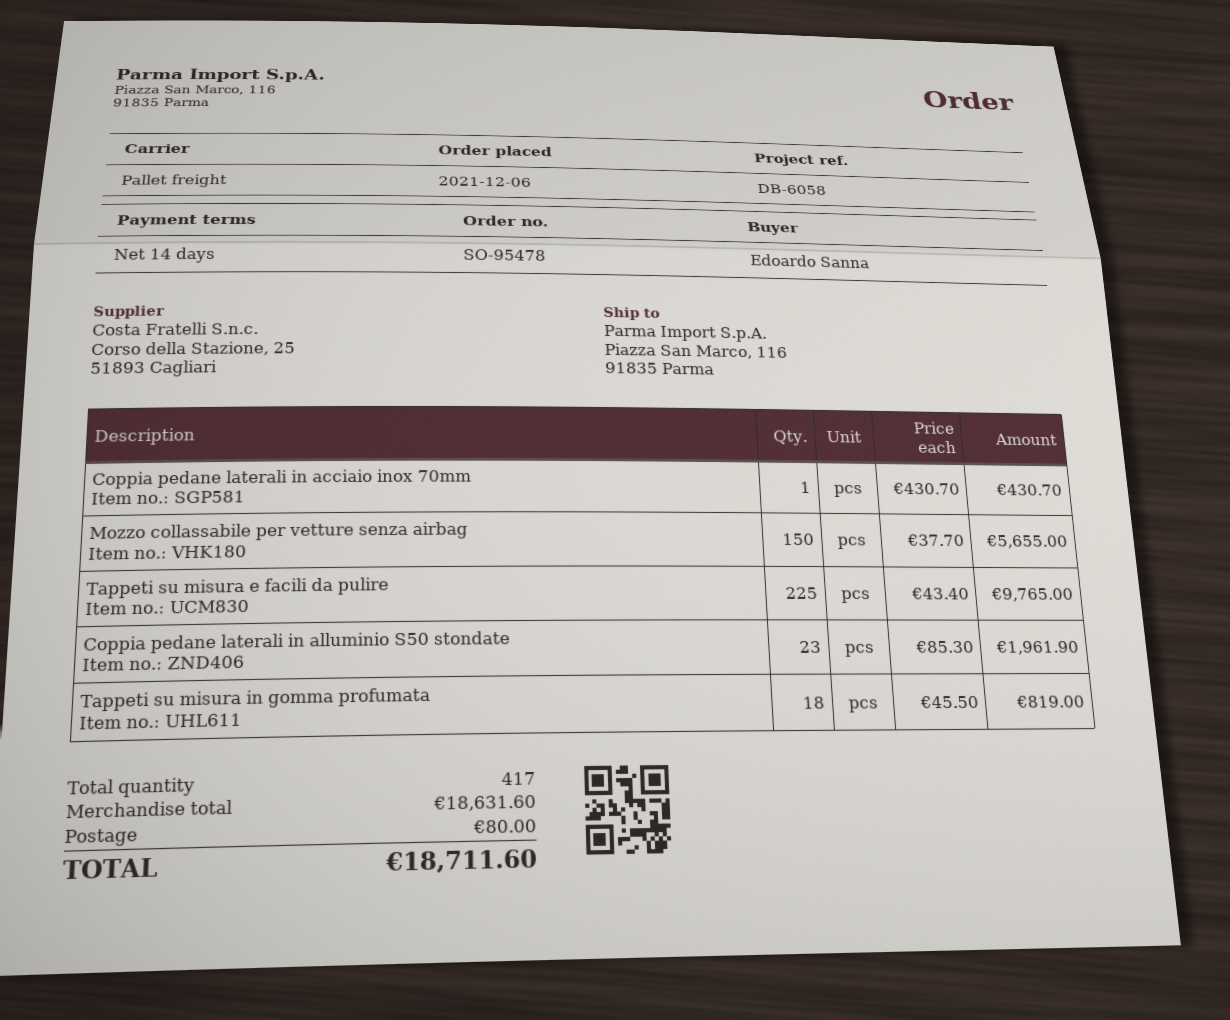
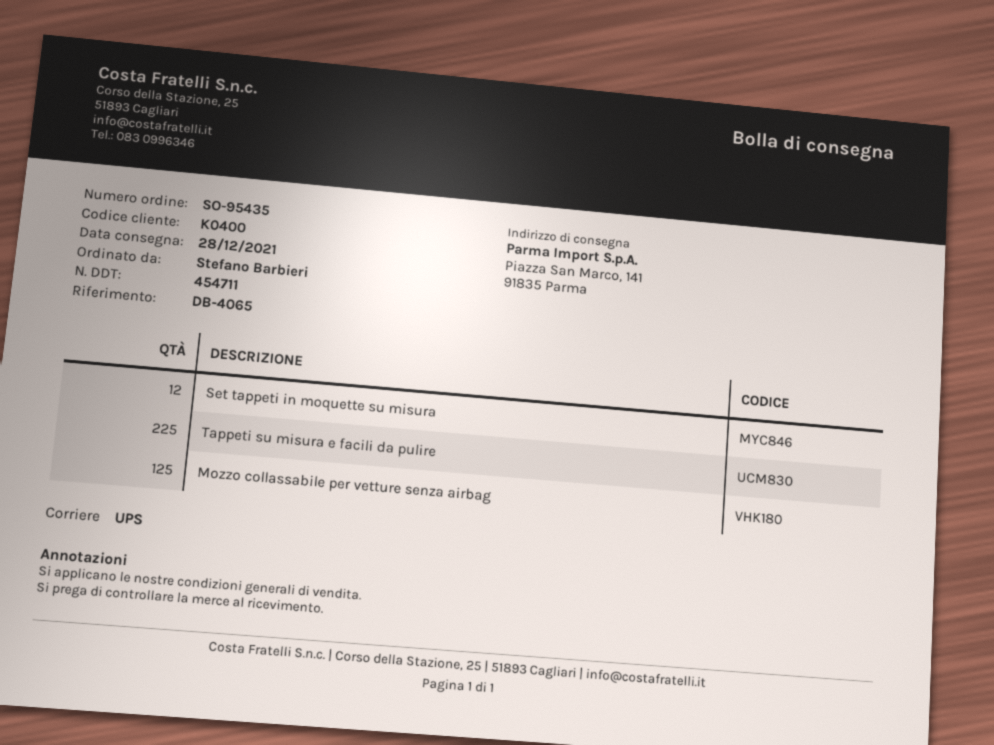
order number: SO-95478 -> SO-95435
reference: DB-6058 -> DB-4065
ordered by: Edoardo Sanna -> Stefano Barbieri
shipping method: pallet freight -> UPS
ship to: Piazza San Marco, 116, 91835 Parma -> Piazza San Marco, 141, 91835 Parma
Coppia pedane laterali in acciaio inox 70mm: 1 -> none
Mozzo collassabile per vetture senza airbag: 150 -> 125
Coppia pedane laterali in alluminio S50 stondate: 23 -> none
Tappeti su misura in gomma profumata: 18 -> none
Set tappeti in moquette su misura: none -> 12

